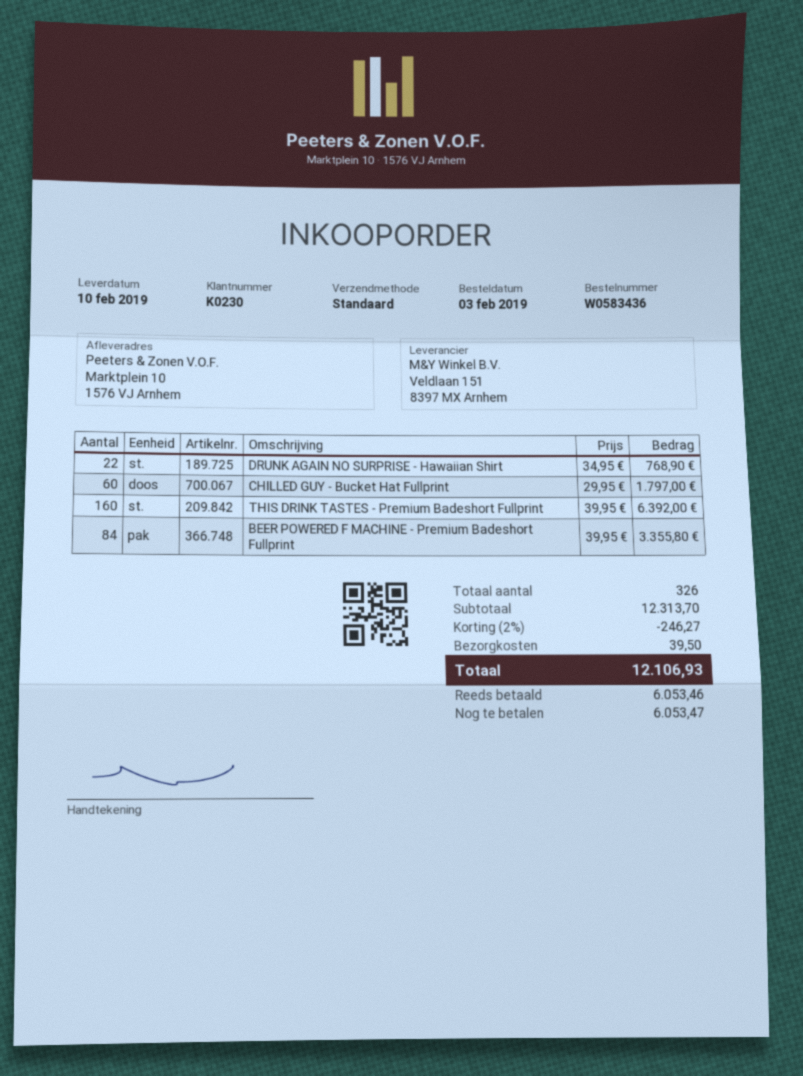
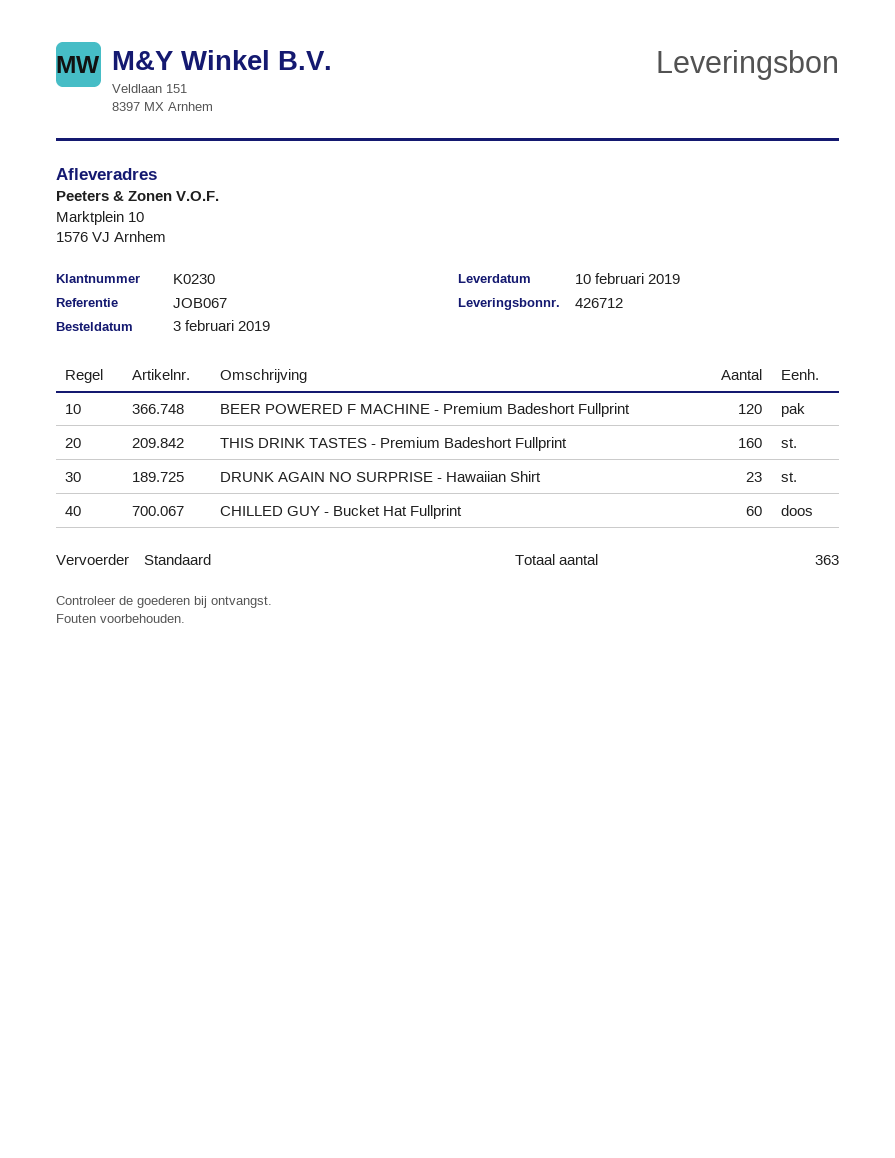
DRUNK AGAIN NO SURPRISE - Hawaiian Shirt: 22 -> 23
BEER POWERED F MACHINE - Premium Badeshort Fullprint: 84 -> 120
total quantity: 326 -> 363

